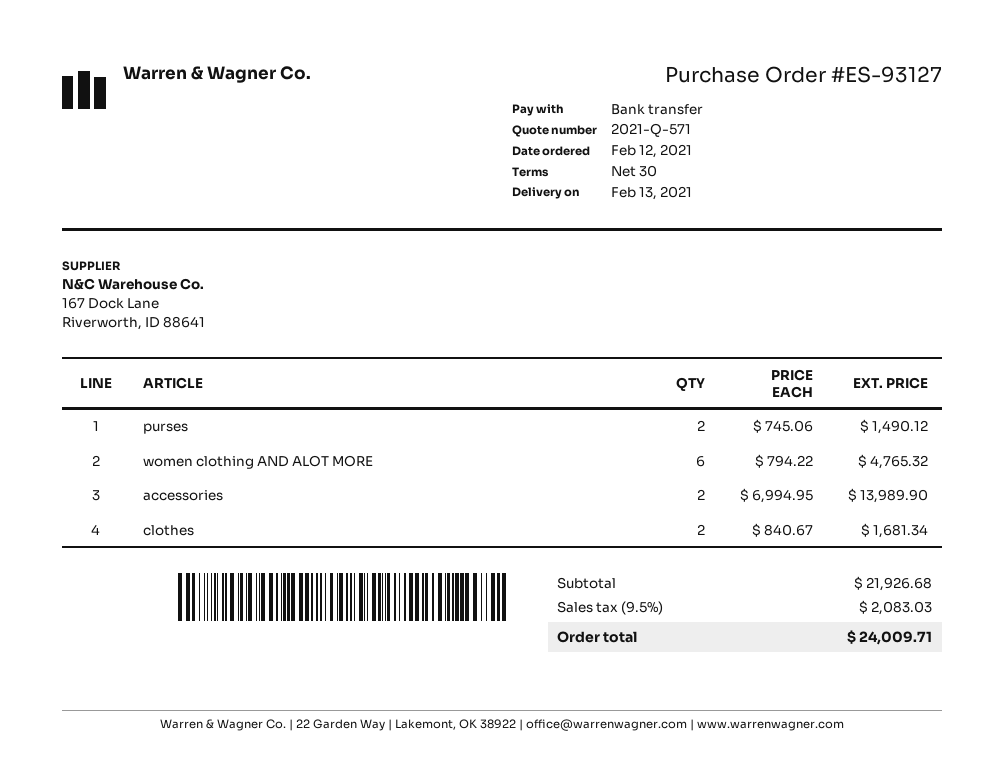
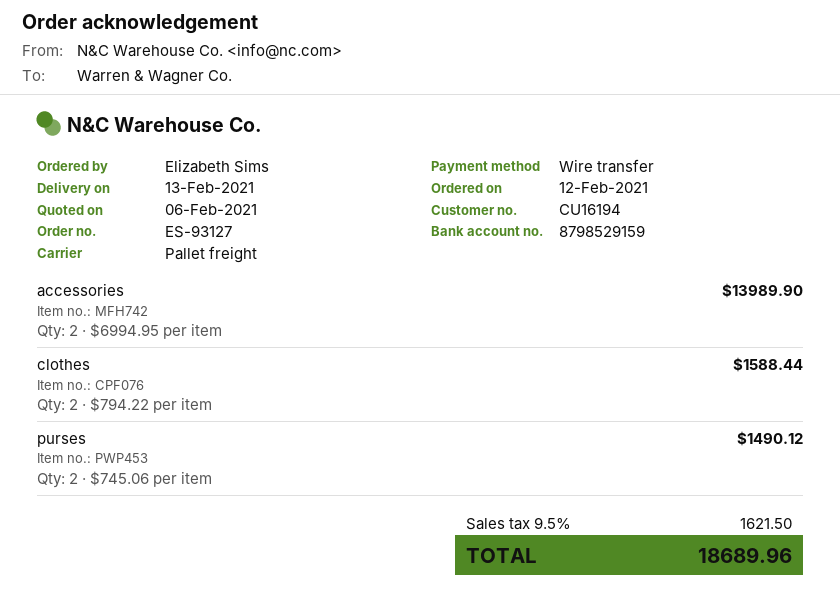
women clothing AND ALOT MORE: 6 x 794.22 = 4765.32 -> none
clothes: 2 x 840.67 = 1681.34 -> 2 x 794.22 = 1588.44
tax: 9.5% = 2083.03 -> 9.5% = 1621.50
total: 24009.71 -> 18689.96

